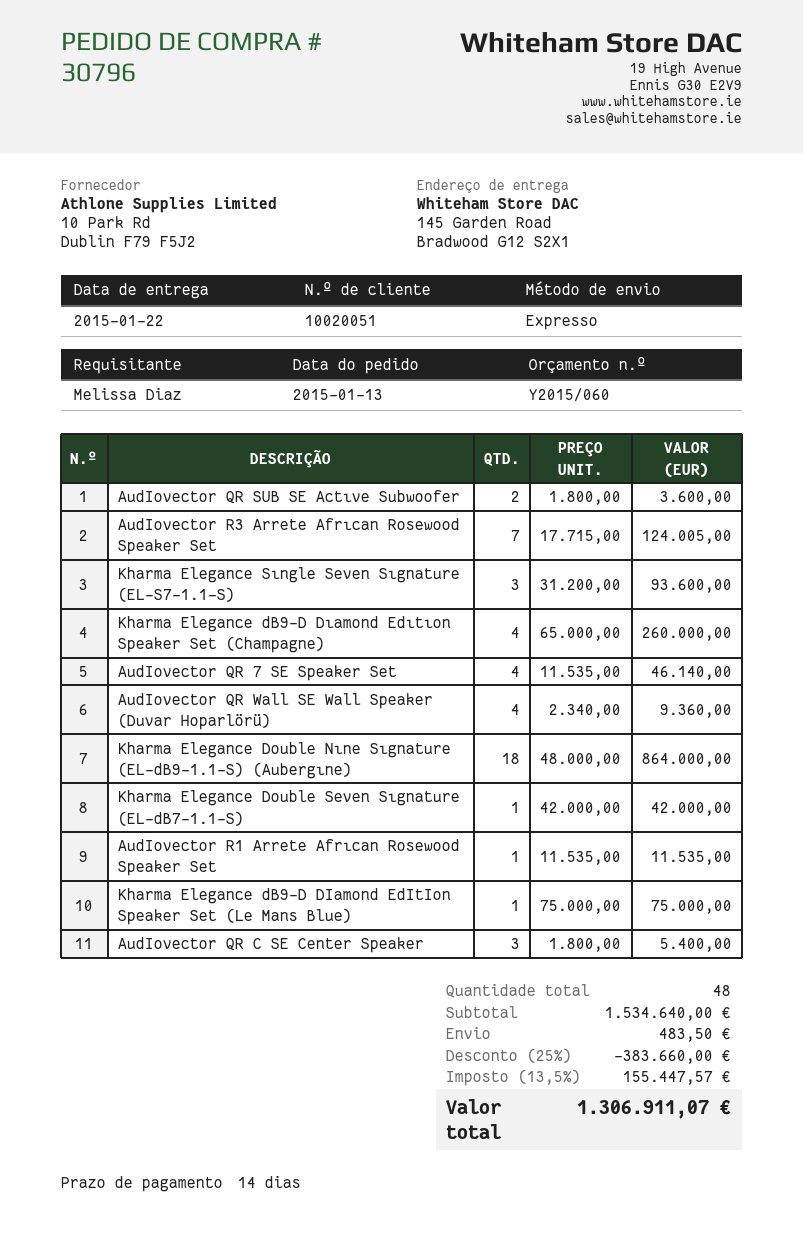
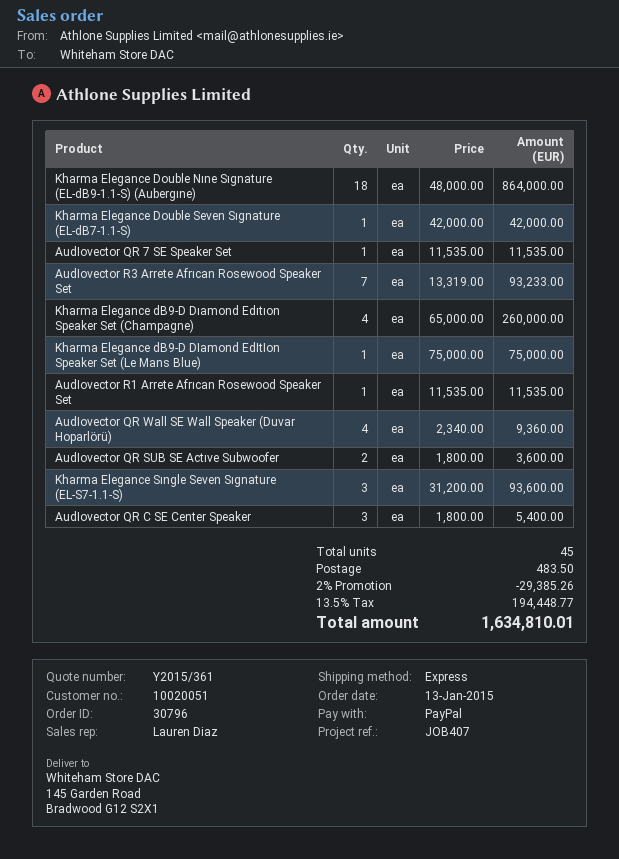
quote number: Y2015/060 -> Y2015/361
AudIovector R3 Arrete Afrıcan Rosewood Speaker Set: 7 x 17715.00 = 124005.00 -> 7 x 13319.00 = 93233.00
AudIovector QR 7 SE Speaker Set: 4 x 11535.00 = 46140.00 -> 1 x 11535.00 = 11535.00
total quantity: 48 -> 45
discount: 25% = 383660.00 -> 2% = 29385.26
tax: 13.5% = 155447.57 -> 13.5% = 194448.77
total: 1306911.07 -> 1634810.01

